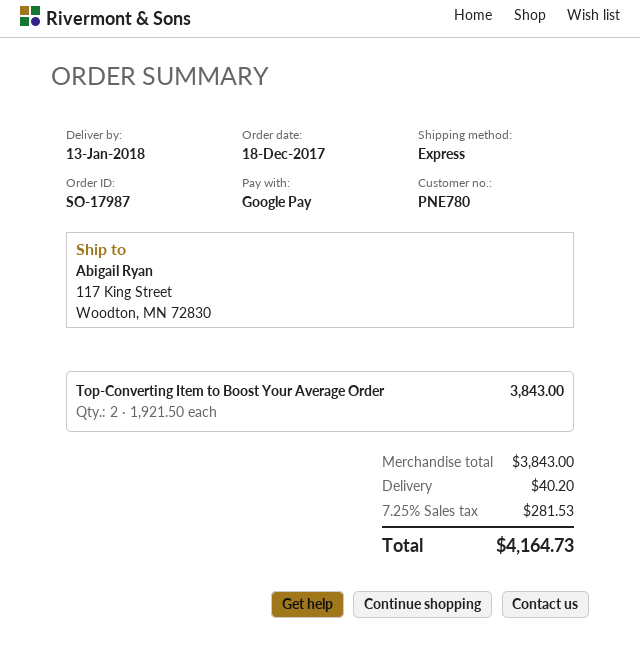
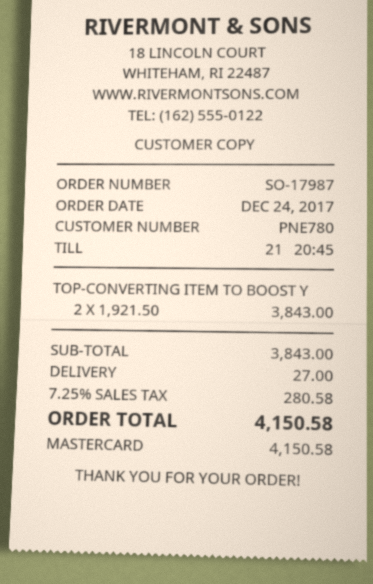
order date: 2017-12-18 -> 2017-12-24
payment method: Google Pay -> Mastercard
shipping: 40.20 -> 27.00
tax: 7.25% = 281.53 -> 7.25% = 280.58
total: 4164.73 -> 4150.58

